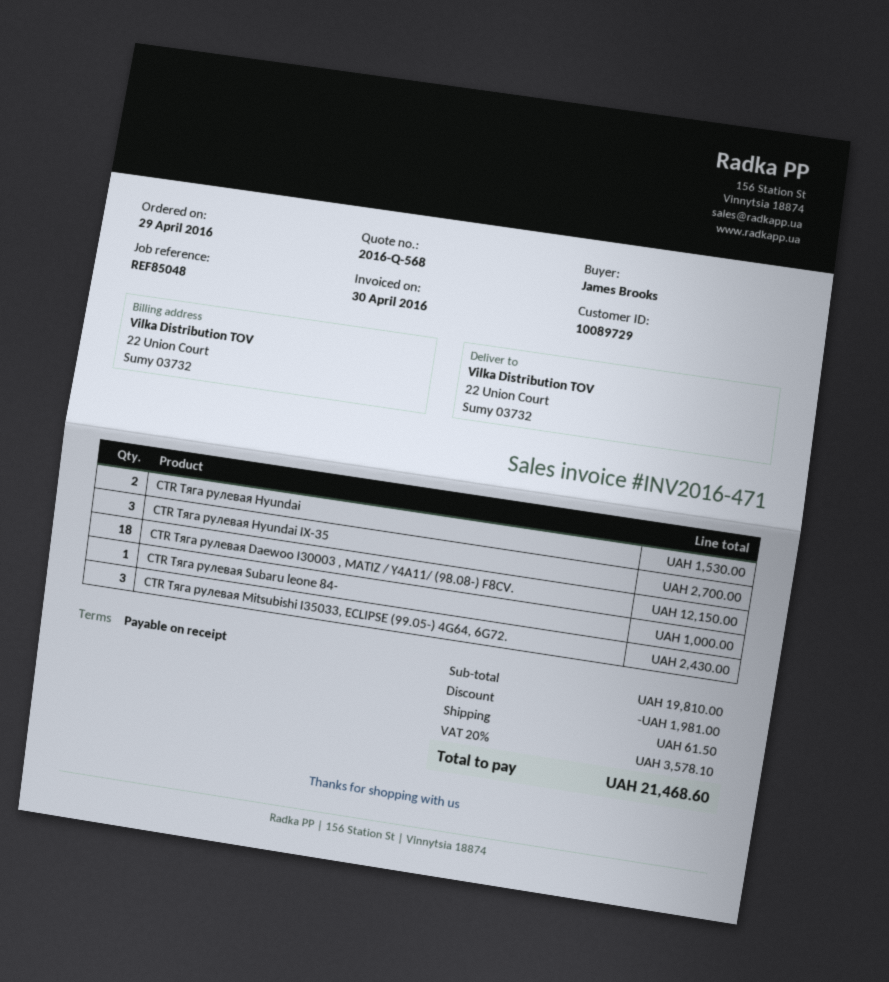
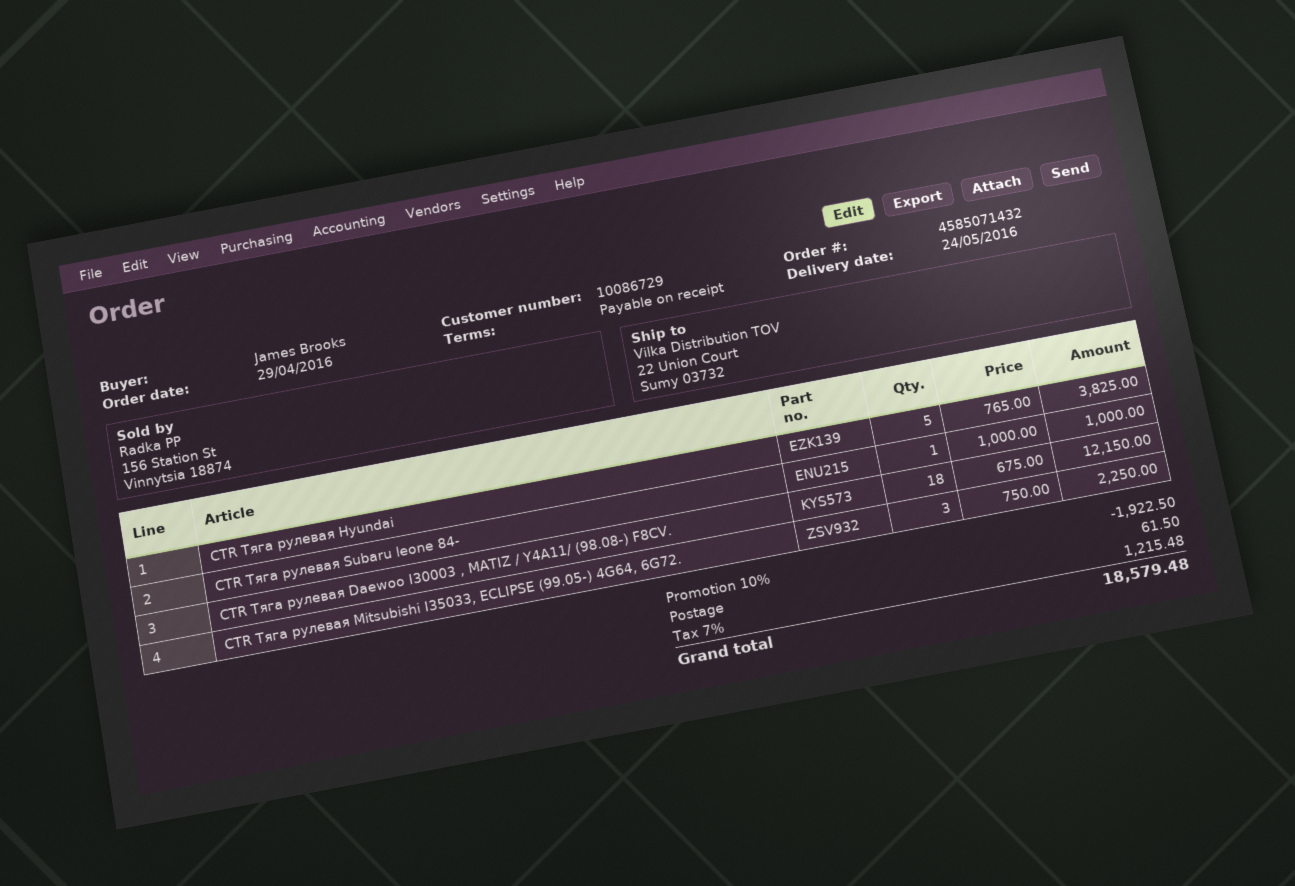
customer number: 10089729 -> 10086729
CTR Тяга рулевая Hyundai: 2 for 1530.00 -> 5 for 3825.00
CTR Тяга рулевая Hyundai IX-35: 3 for 2700.00 -> none
CTR Тяга рулевая Mitsubishi I35033, ECLIPSE (99.05-) 4G64, 6G72.: 3 for 2430.00 -> 3 for 2250.00
discount: 1981.00 -> 1922.50
tax: 20% = 3578.10 -> 7% = 1215.48
total: 21468.60 -> 18579.48

